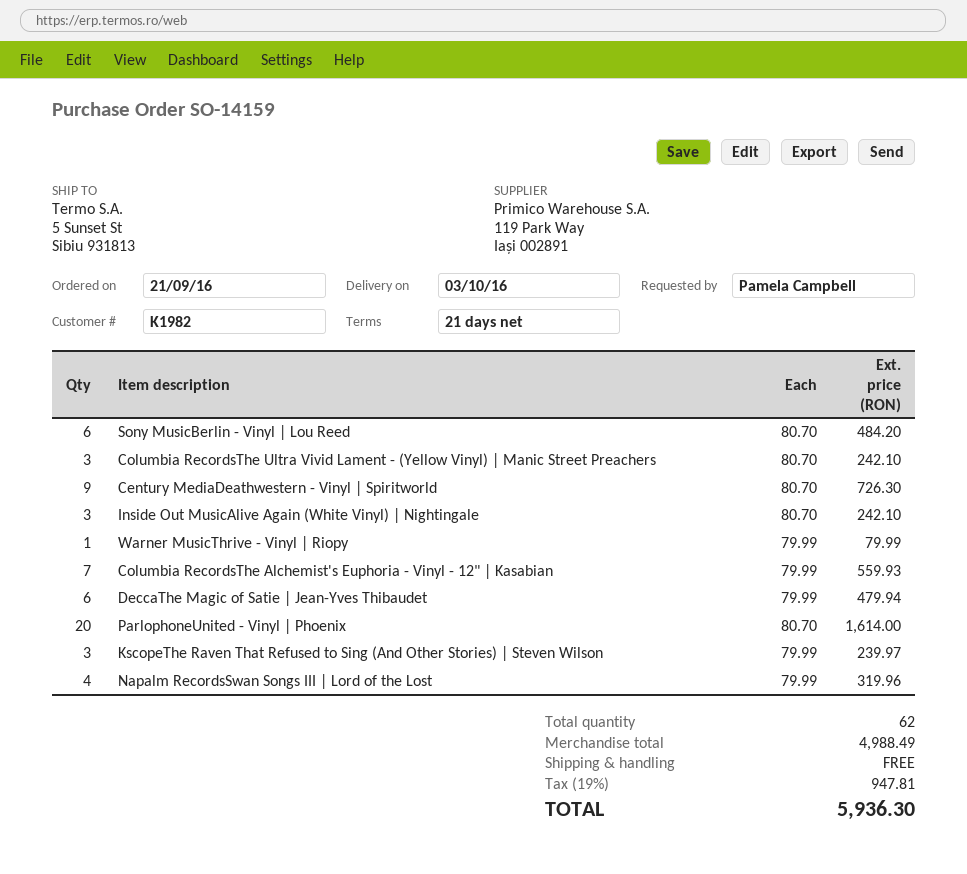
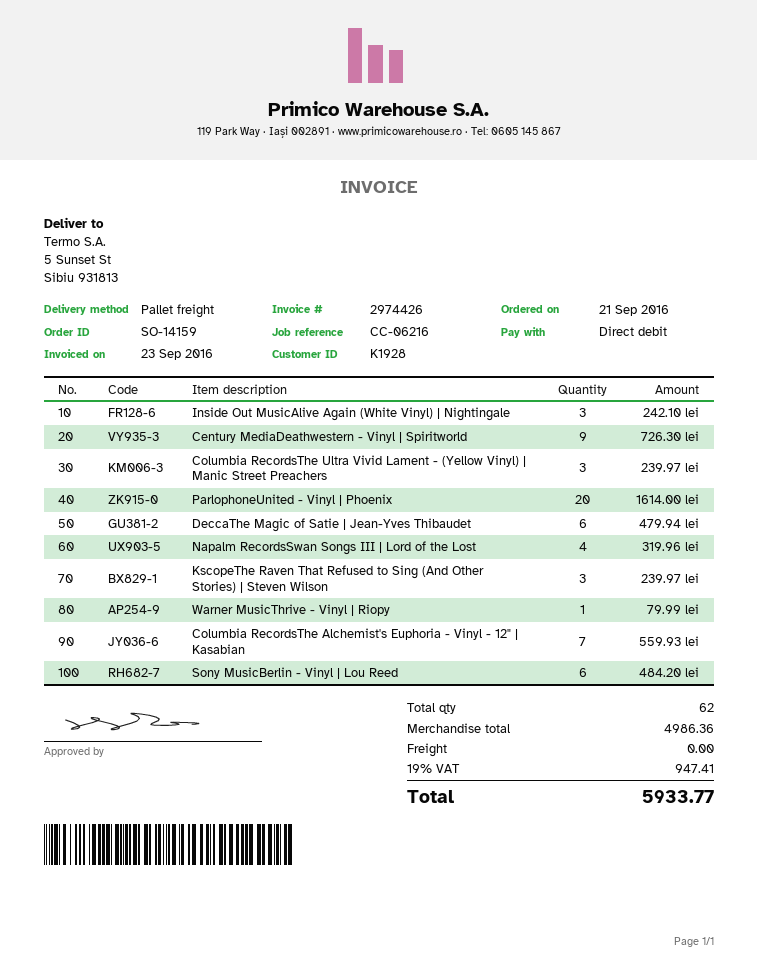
customer number: K1982 -> K1928
Columbia RecordsThe Ultra Vivid Lament - (Yellow Vinyl) | Manic Street Preachers: 3 for 242.10 -> 3 for 239.97
subtotal: 4988.49 -> 4986.36
tax: 19% = 947.81 -> 19% = 947.41
total: 5936.30 -> 5933.77

